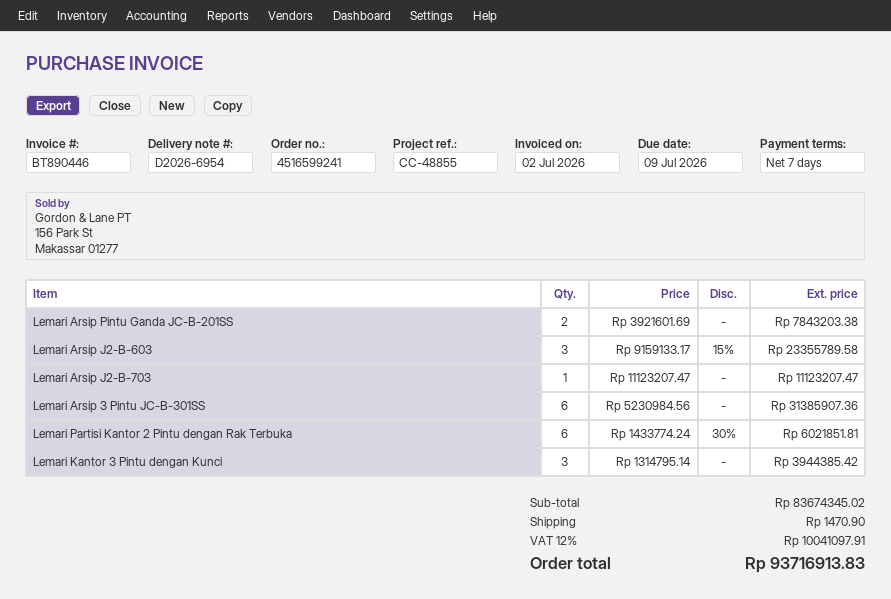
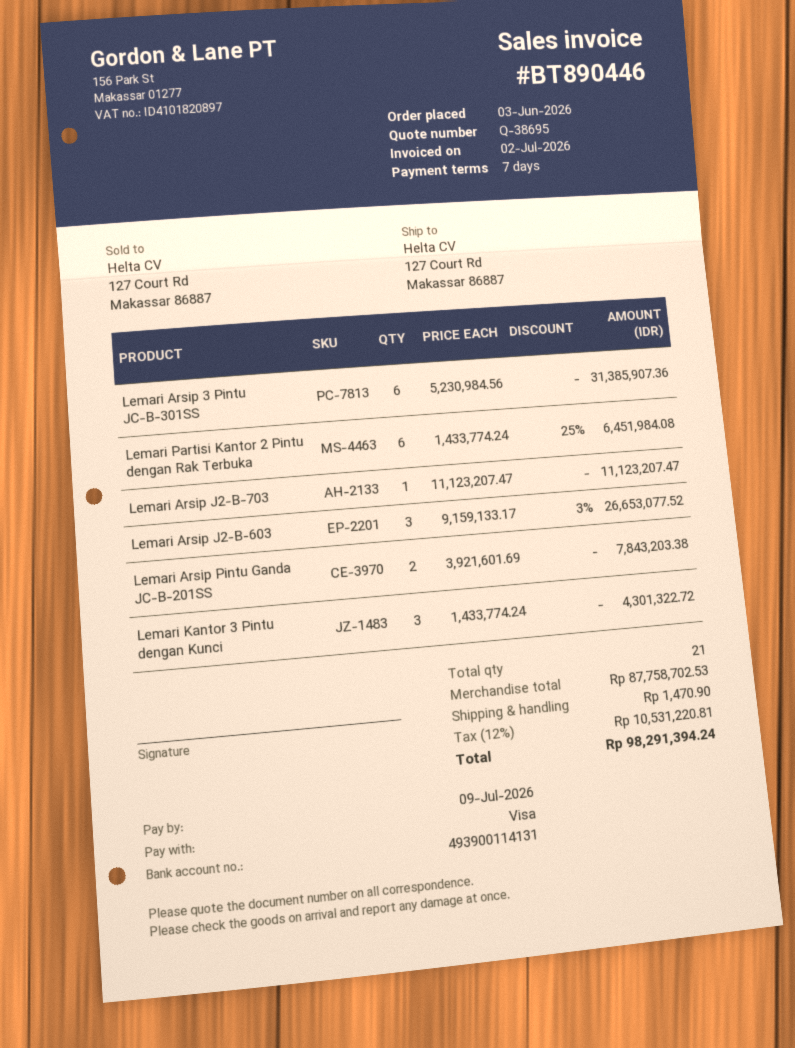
Lemari Arsip J2-B-603: 3 x 9159133.17 - 15% = 23355789.58 -> 3 x 9159133.17 - 3% = 26653077.52
Lemari Partisi Kantor 2 Pintu dengan Rak Terbuka: 6 x 1433774.24 - 30% = 6021851.81 -> 6 x 1433774.24 - 25% = 6451984.08
Lemari Kantor 3 Pintu dengan Kunci: 3 x 1314795.14 = 3944385.42 -> 3 x 1433774.24 = 4301322.72
subtotal: 83674345.02 -> 87758702.53
tax: 12% = 10041097.91 -> 12% = 10531220.81
total: 93716913.83 -> 98291394.24

